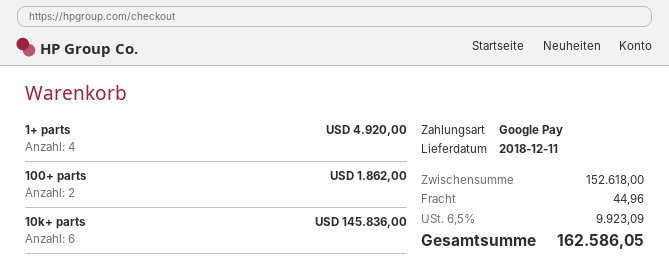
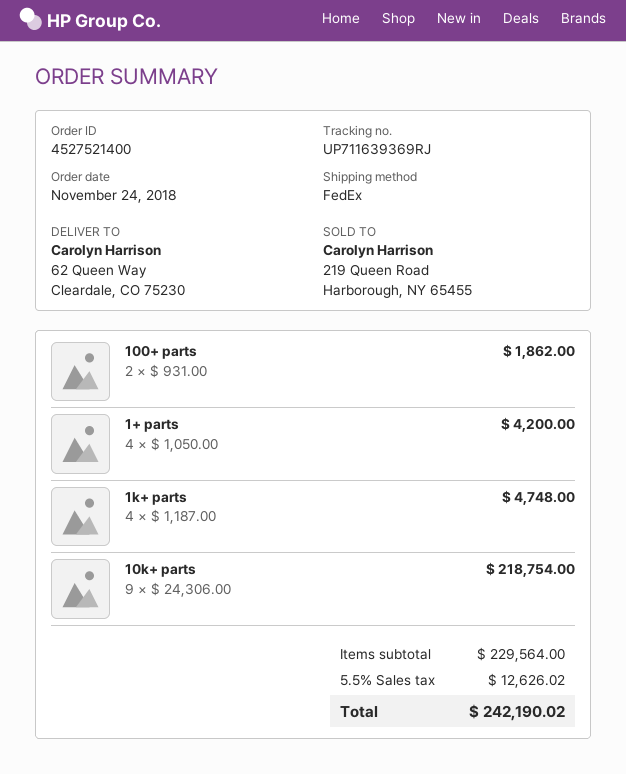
1+ parts: 4 for 4920.00 -> 4 for 4200.00
10k+ parts: 6 for 145836.00 -> 9 for 218754.00
1k+ parts: none -> 4 for 4748.00
subtotal: 152618.00 -> 229564.00
shipping: 44.96 -> none
tax: 6.5% = 9923.09 -> 5.5% = 12626.02
total: 162586.05 -> 242190.02

